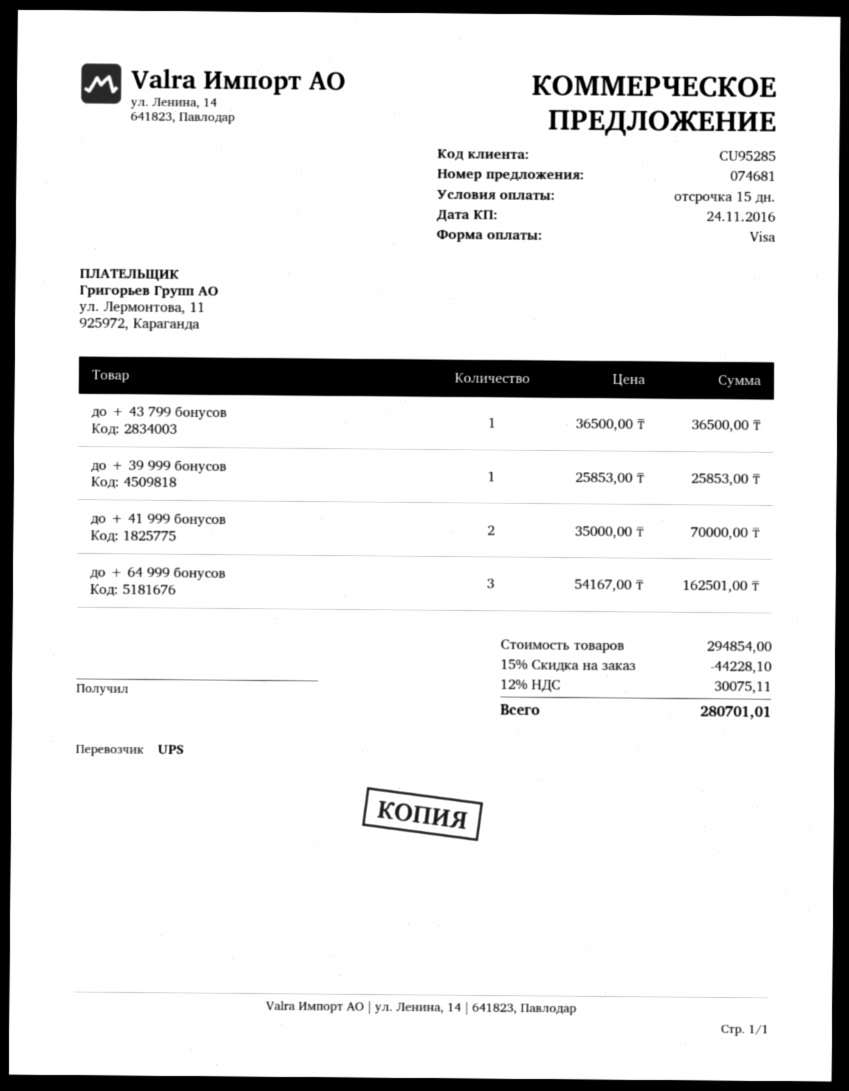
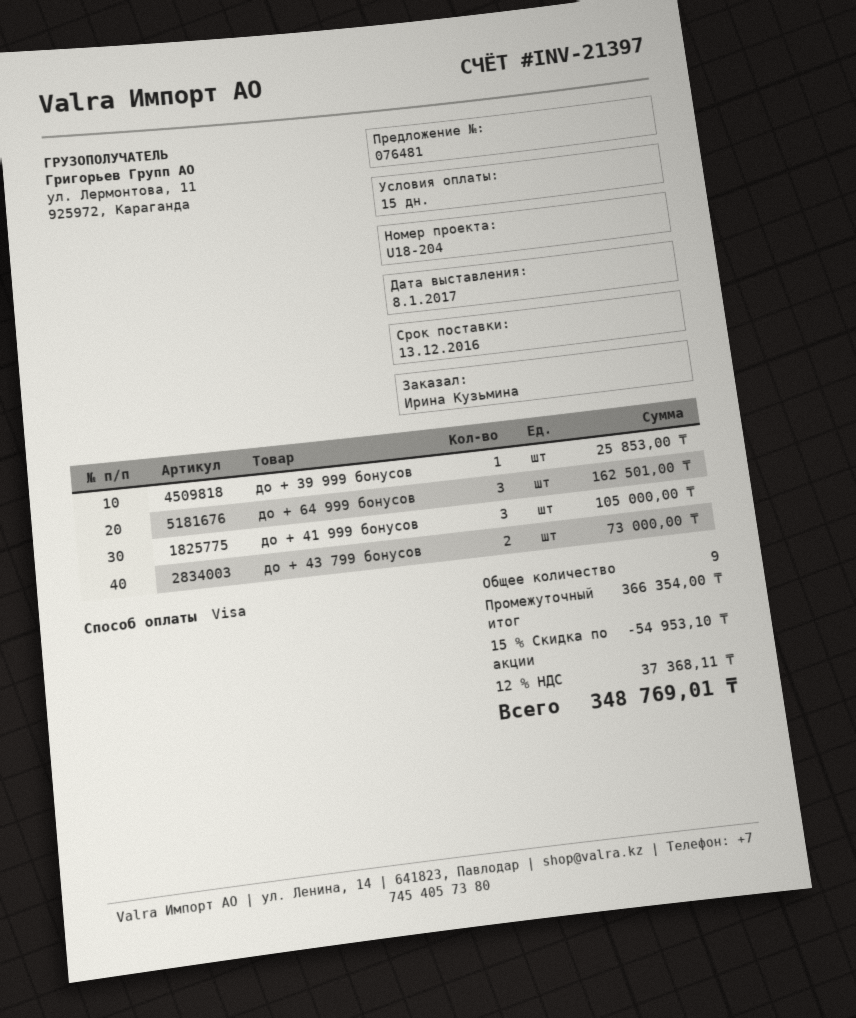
quote number: 074681 -> 076481
до + 43 799 бонусов: 1 for 36500.00 -> 2 for 73000.00
до + 41 999 бонусов: 2 for 70000.00 -> 3 for 105000.00
subtotal: 294854.00 -> 366354.00
discount: 15% = 44228.10 -> 15% = 54953.10
tax: 12% = 30075.11 -> 12% = 37368.11
total: 280701.01 -> 348769.01

